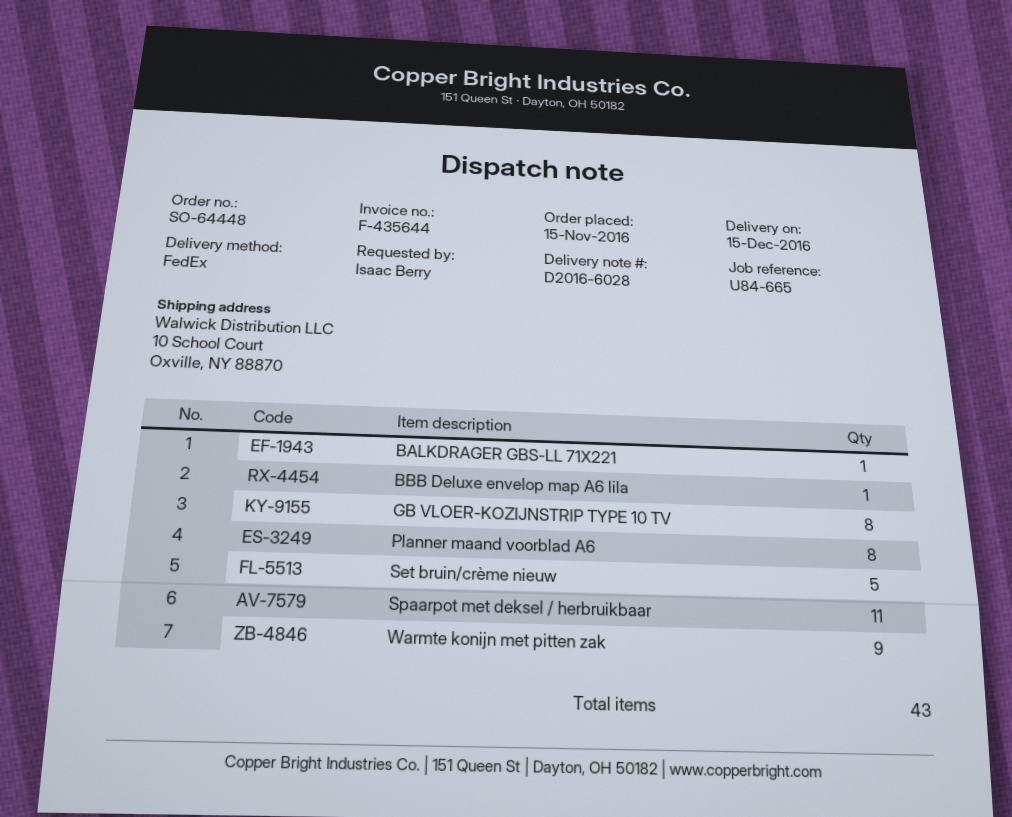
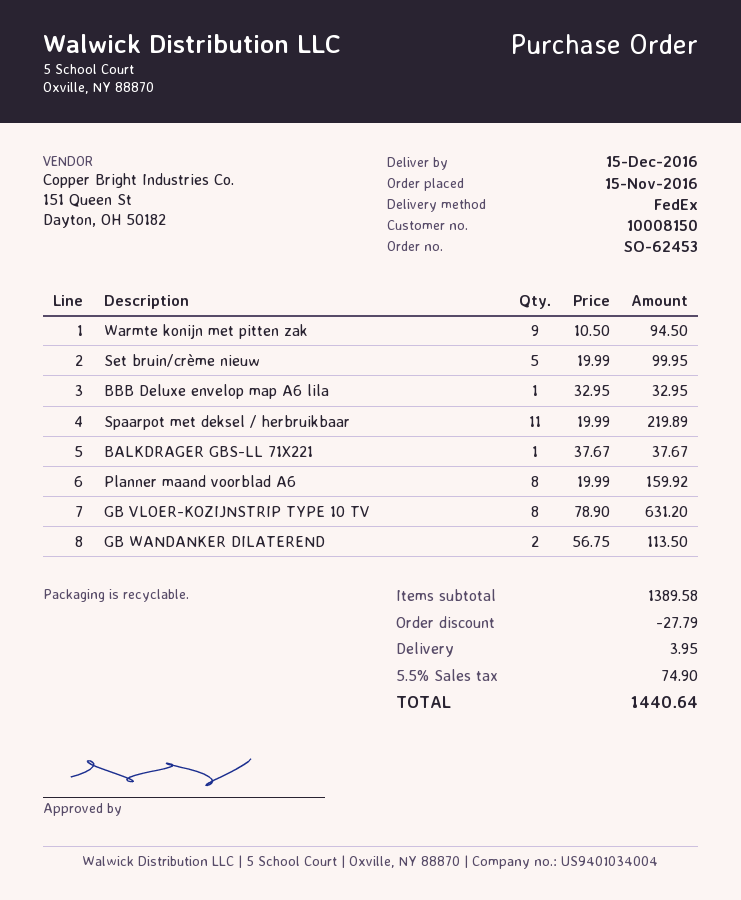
order number: SO-64448 -> SO-62453
GB WANDANKER DILATEREND: none -> 2

